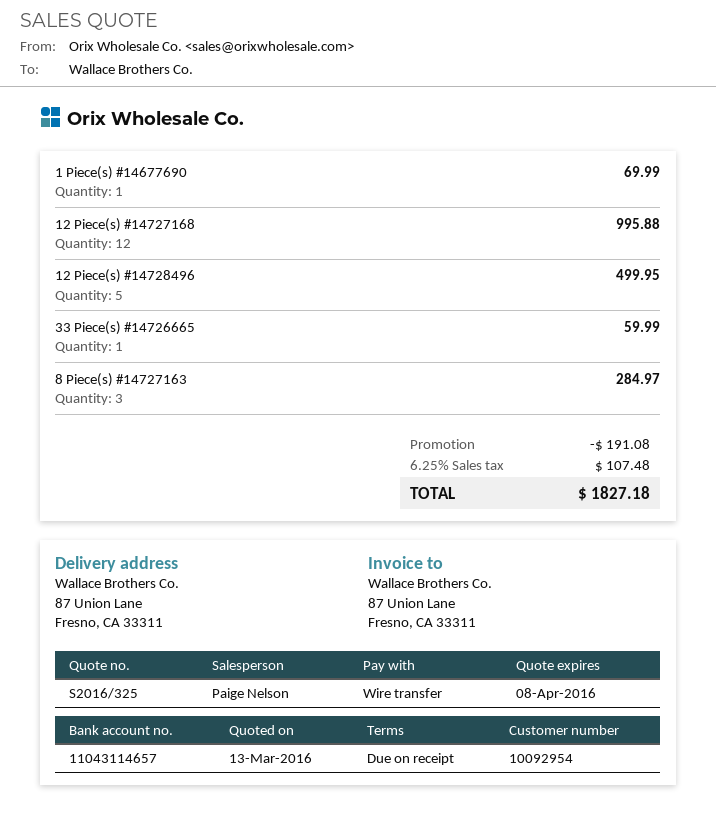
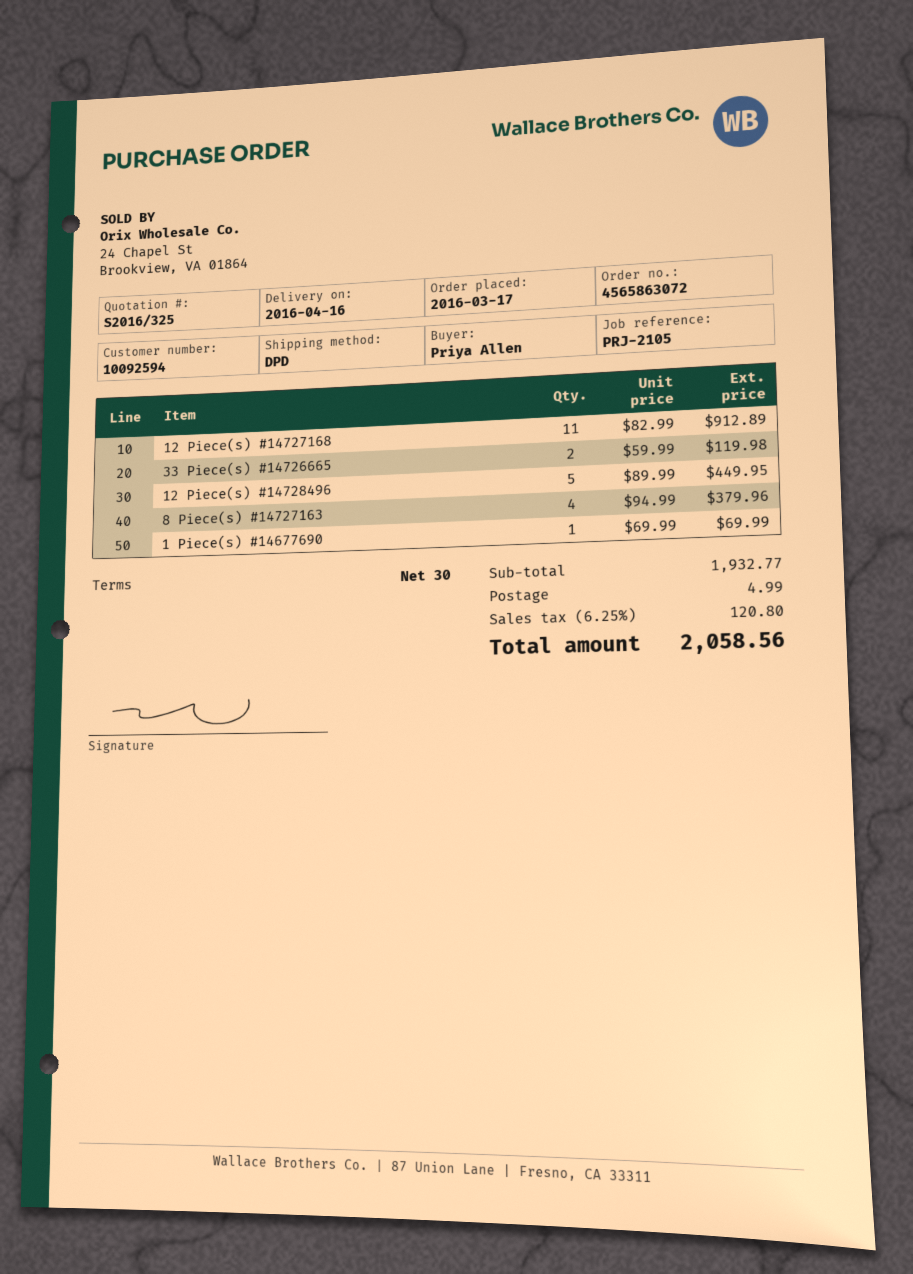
payment terms: on receipt -> 30 days
customer number: 10092954 -> 10092594
12 Piece(s) #14727168: 12 for 995.88 -> 11 for 912.89
12 Piece(s) #14728496: 5 for 499.95 -> 5 for 449.95
33 Piece(s) #14726665: 1 for 59.99 -> 2 for 119.98
8 Piece(s) #14727163: 3 for 284.97 -> 4 for 379.96
discount: 191.08 -> none
shipping: none -> 4.99
tax: 6.25% = 107.48 -> 6.25% = 120.80
total: 1827.18 -> 2058.56

